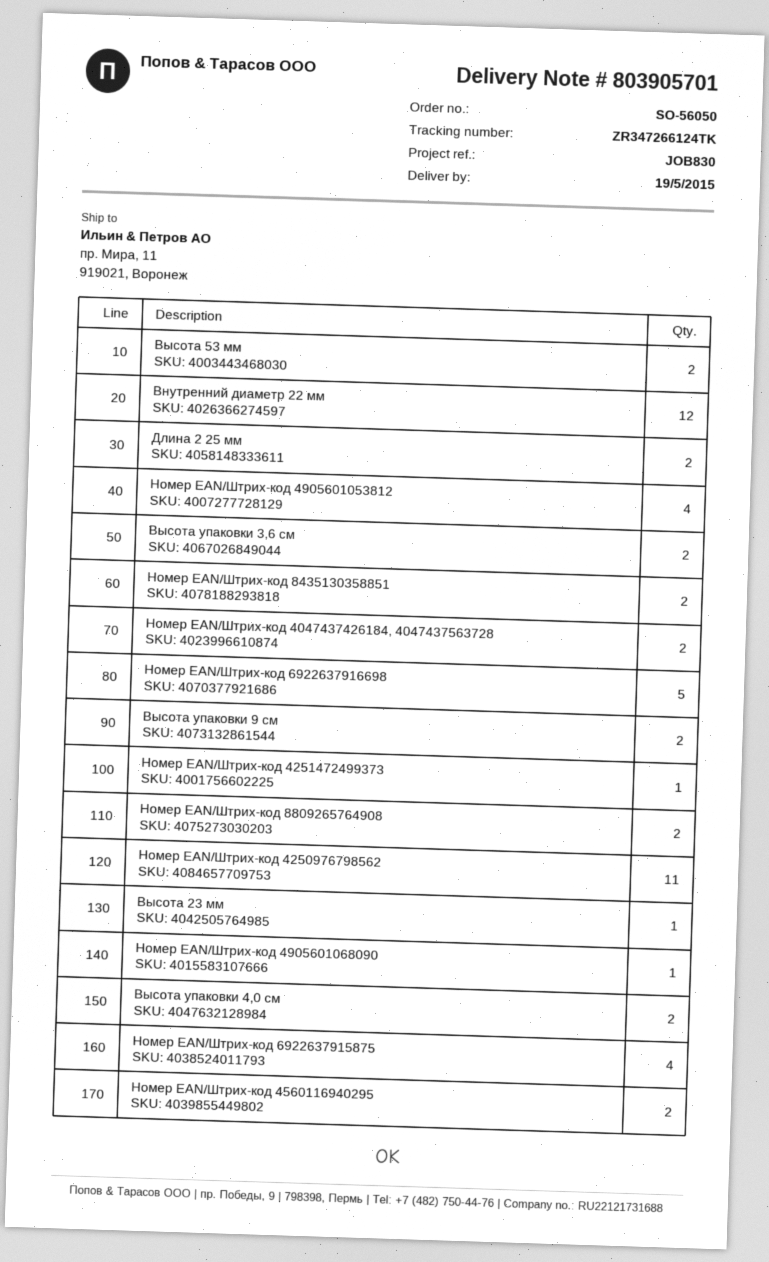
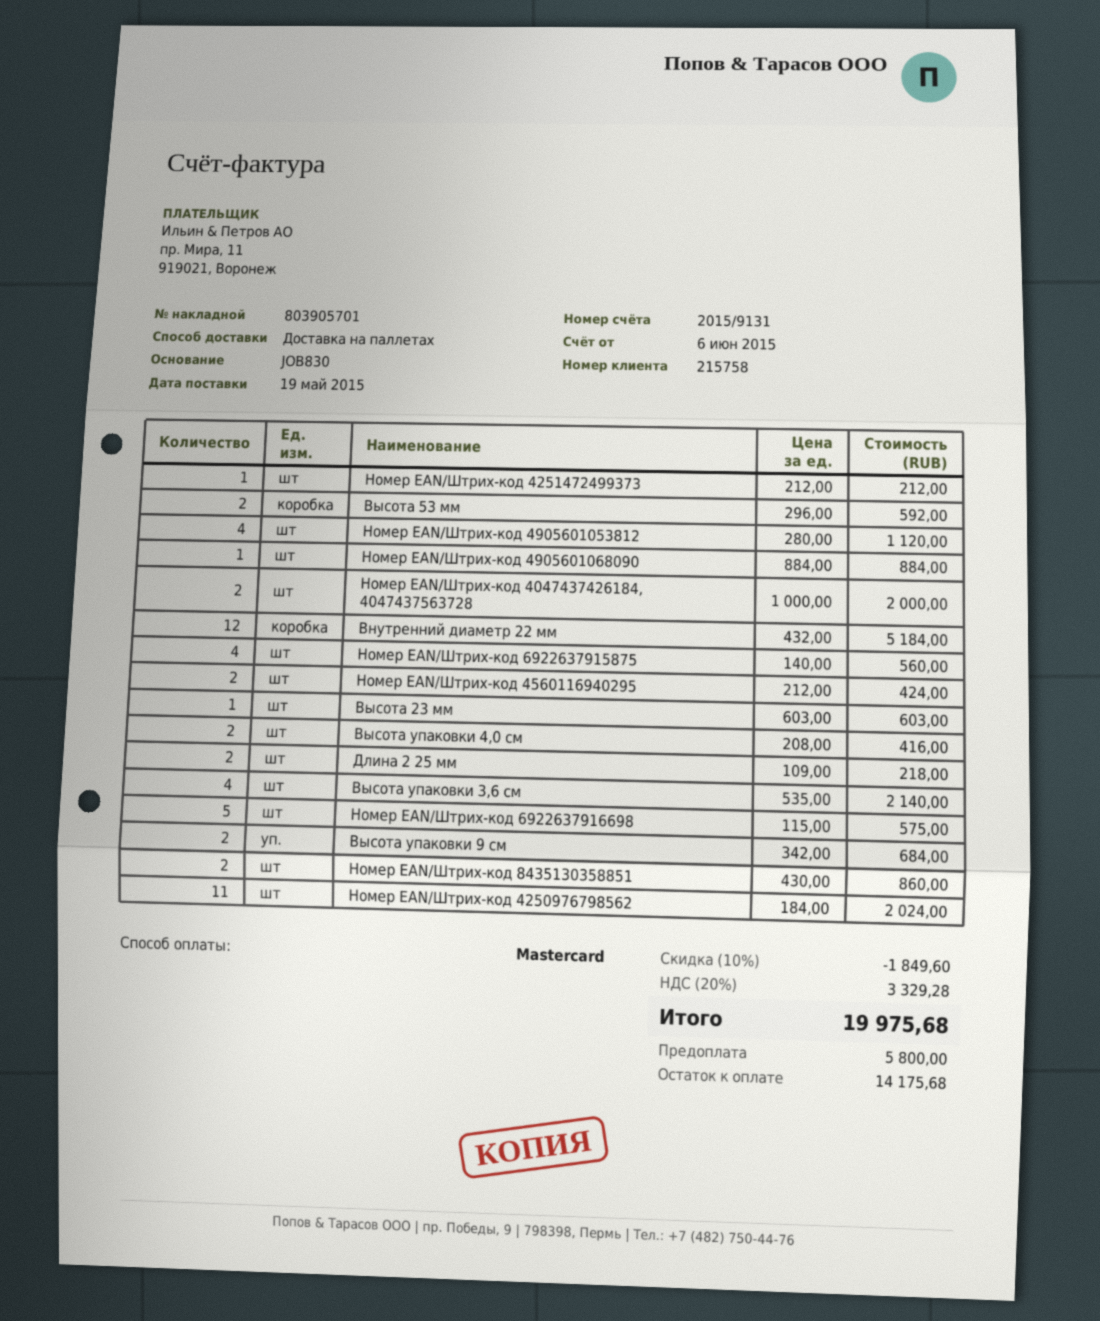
Высота упаковки 3,6 см: 2 -> 4
Номер EAN/Штрих-код 8809265764908: 2 -> none

